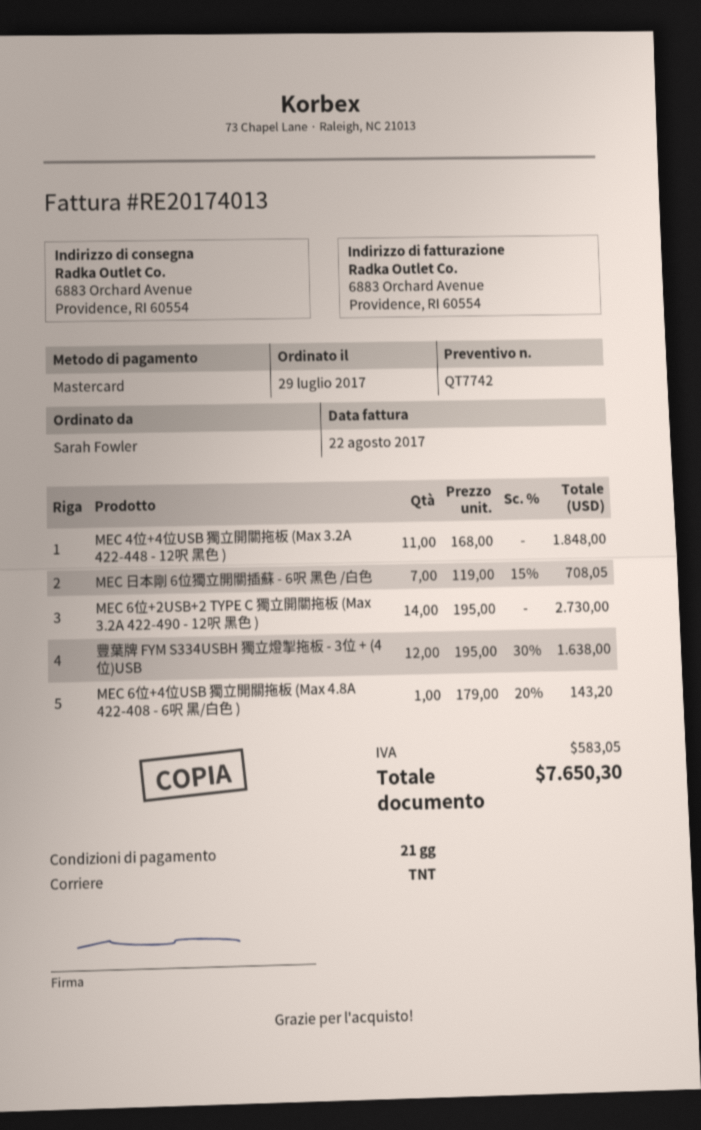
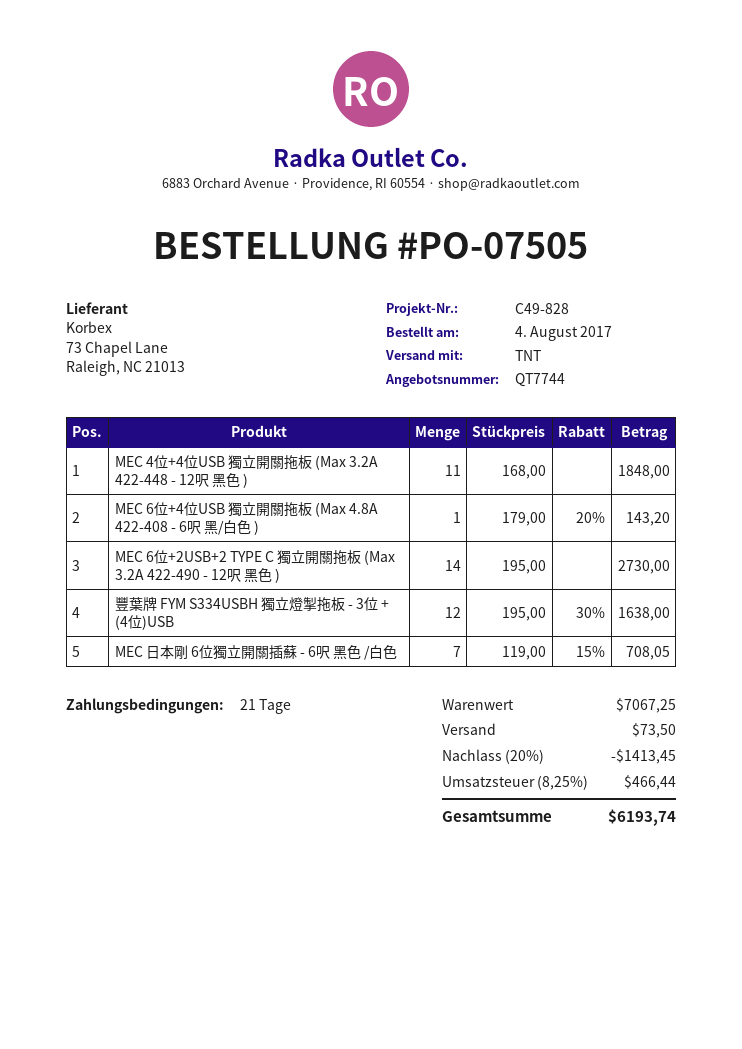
quote number: QT7742 -> QT7744
order date: 2017-07-29 -> 2017-08-04
discount: none -> 20% = 1413.45
shipping: none -> 73.50
tax: 583.05 -> 466.44
total: 7650.30 -> 6193.74

